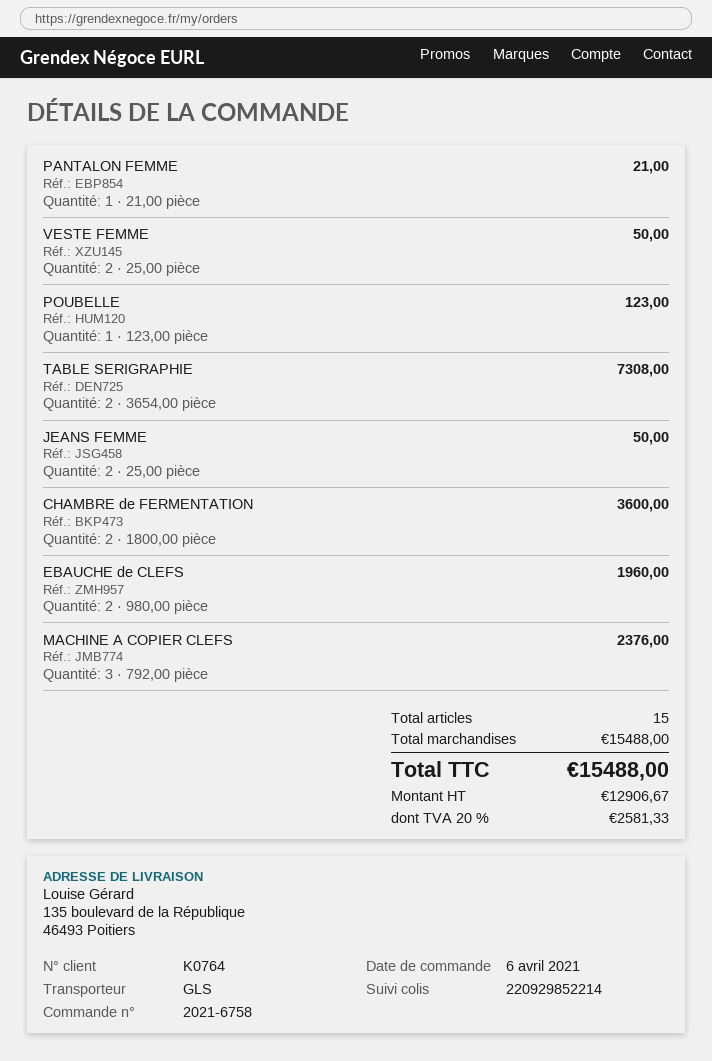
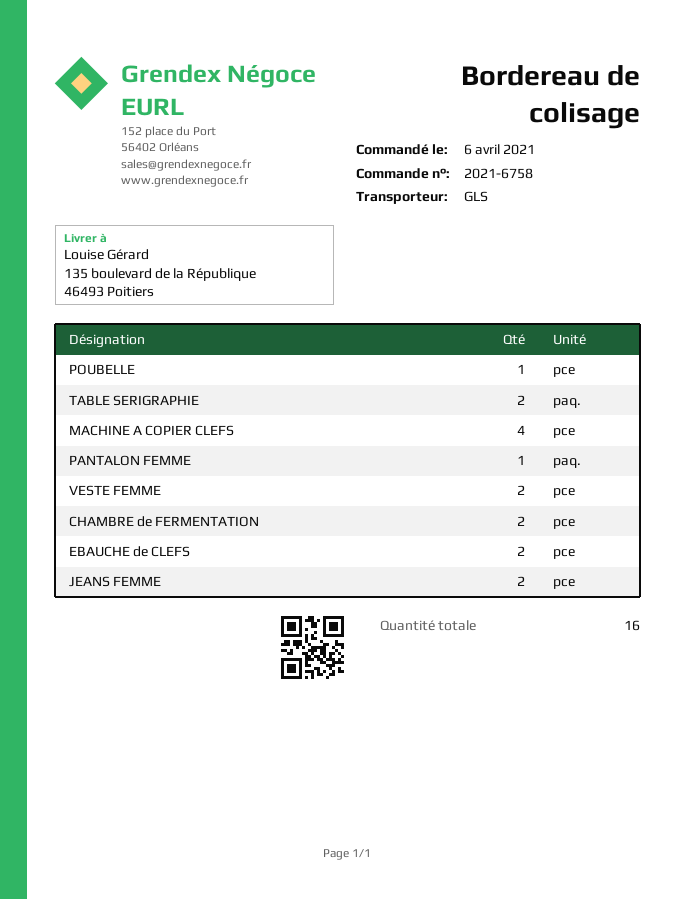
MACHINE A COPIER CLEFS: 3 -> 4
total quantity: 15 -> 16

